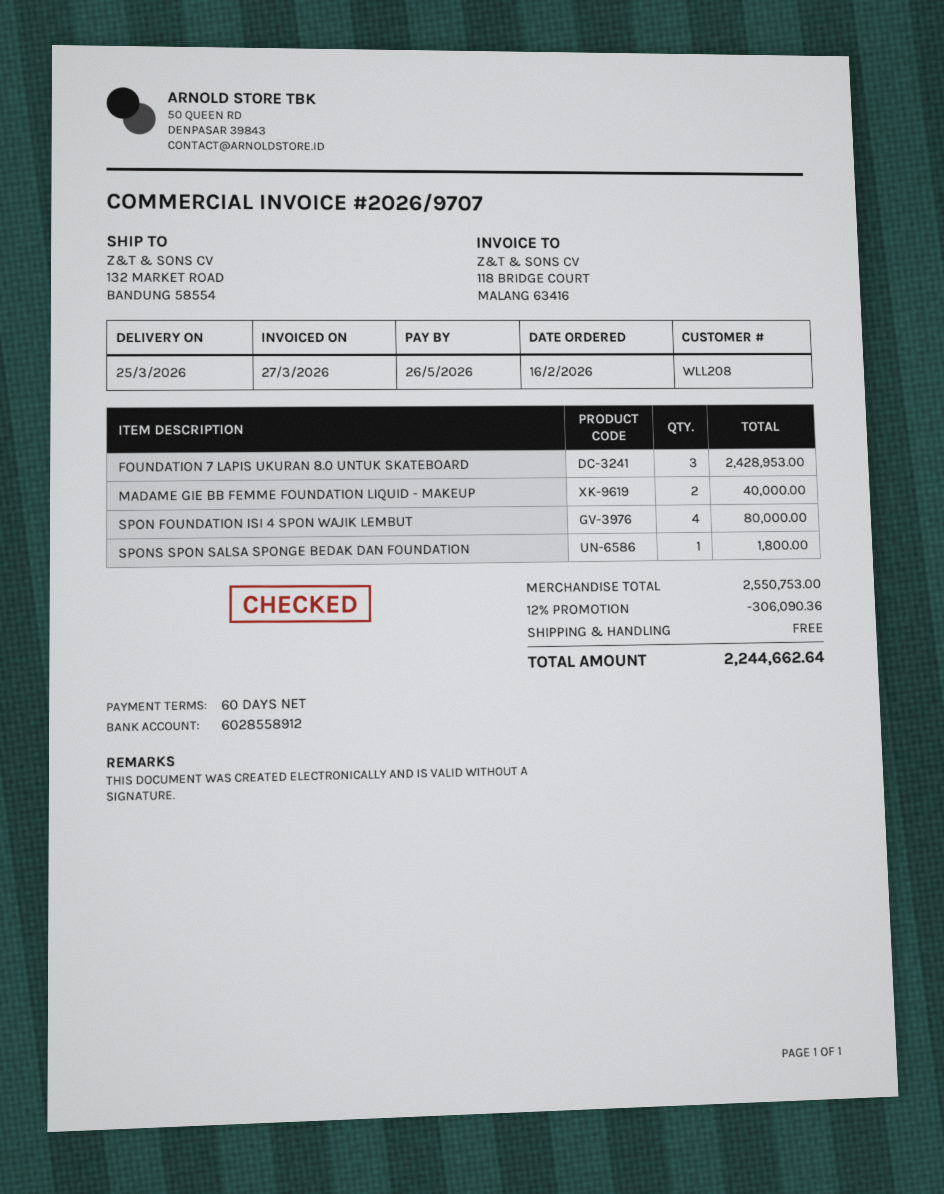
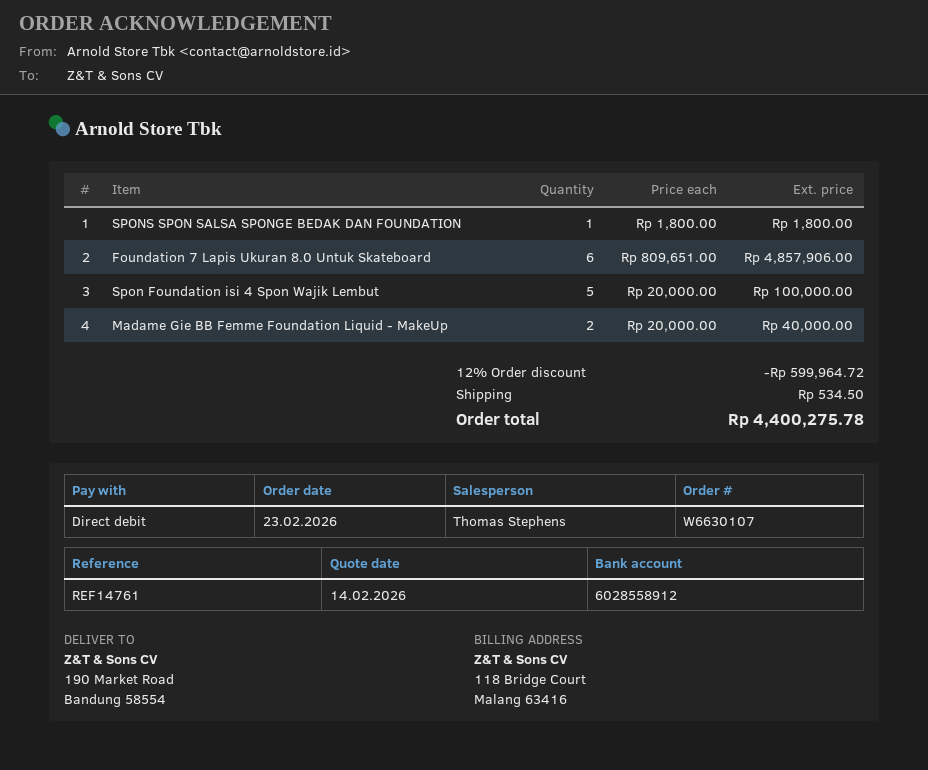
order date: 2026-02-16 -> 2026-02-23
ship to: 132 MARKET ROAD, BANDUNG 58554 -> 190 Market Road, Bandung 58554
FOUNDATION 7 LAPIS UKURAN 8.0 UNTUK SKATEBOARD: 3 for 2428953.00 -> 6 for 4857906.00
SPON FOUNDATION ISI 4 SPON WAJIK LEMBUT: 4 for 80000.00 -> 5 for 100000.00
discount: 12% = 306090.36 -> 12% = 599964.72
shipping: 0.00 -> 534.50
total: 2244662.64 -> 4400275.78

